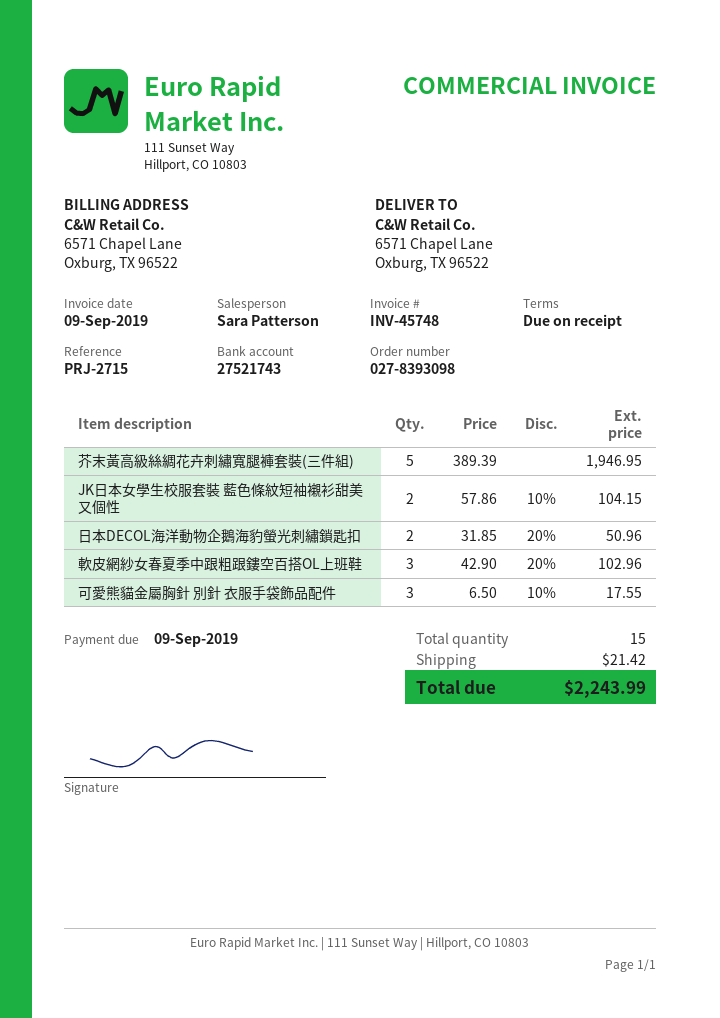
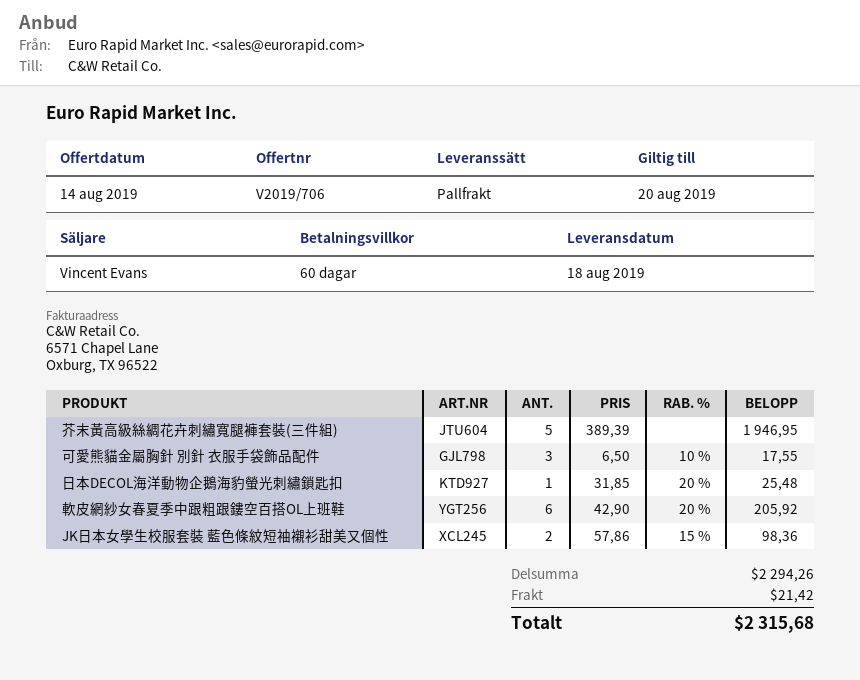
payment terms: on receipt -> 60 days
sales rep: Sara Patterson -> Vincent Evans
JK日本女學生校服套裝 藍色條紋短袖襯衫甜美又個性: 2 x 57.86 - 10% = 104.15 -> 2 x 57.86 - 15% = 98.36
日本DECOL海洋動物企鵝海豹螢光刺繡鎖匙扣: 2 x 31.85 - 20% = 50.96 -> 1 x 31.85 - 20% = 25.48
軟皮網紗女春夏季中跟粗跟鏤空百搭OL上班鞋: 3 x 42.90 - 20% = 102.96 -> 6 x 42.90 - 20% = 205.92
total: 2243.99 -> 2315.68

